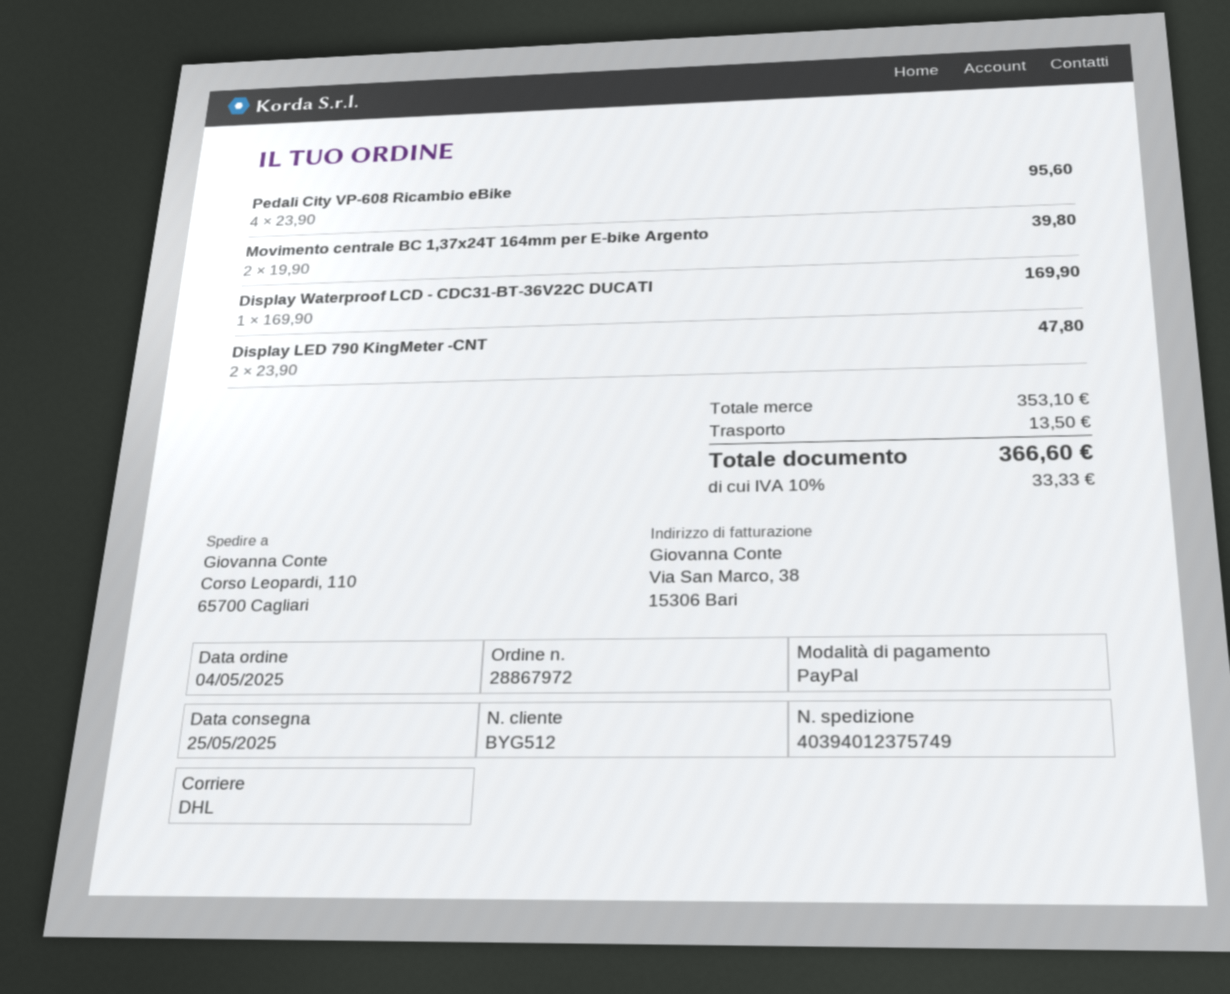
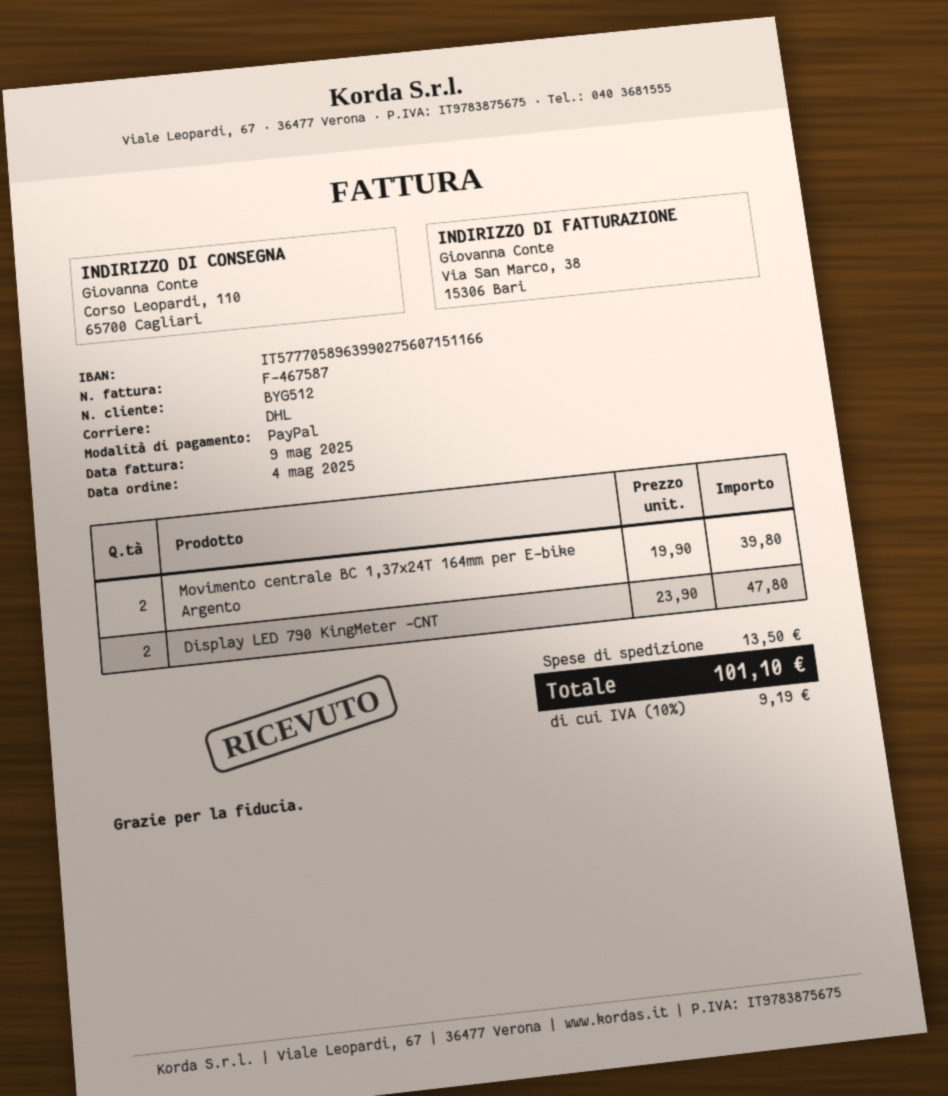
Pedali City VP-608 Ricambio eBike: 4 x 23.90 = 95.60 -> none
Display Waterproof LCD - CDC31-BT-36V22C DUCATI: 1 x 169.90 = 169.90 -> none
tax: 10% = 33.33 -> 10% = 9.19
total: 366.60 -> 101.10

